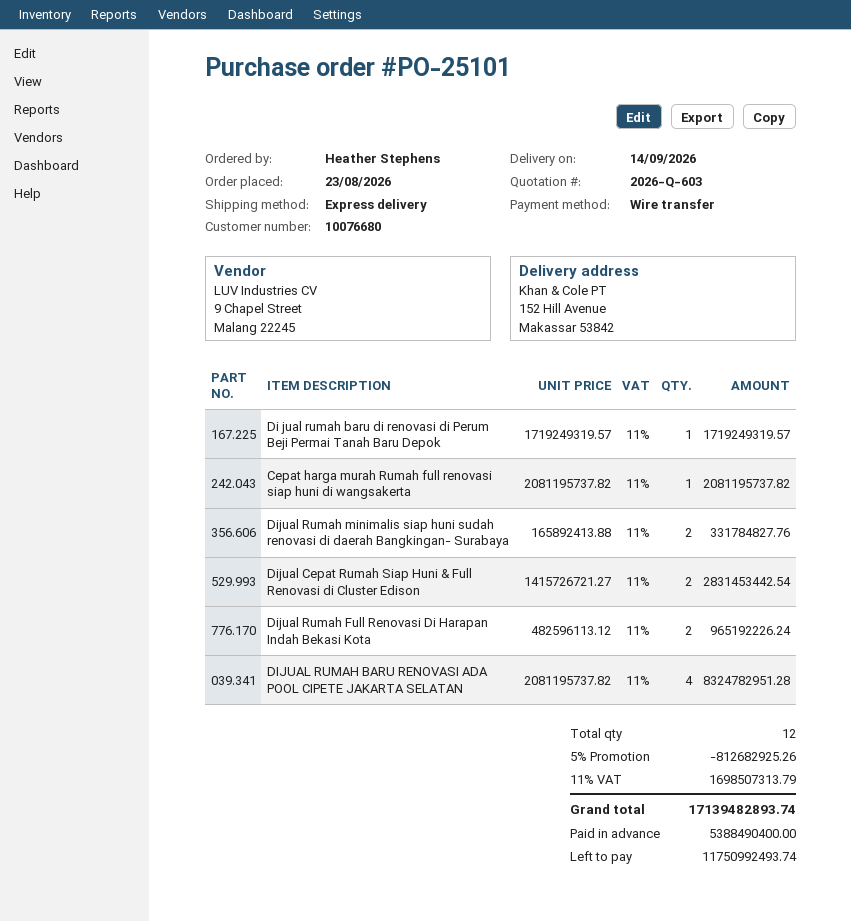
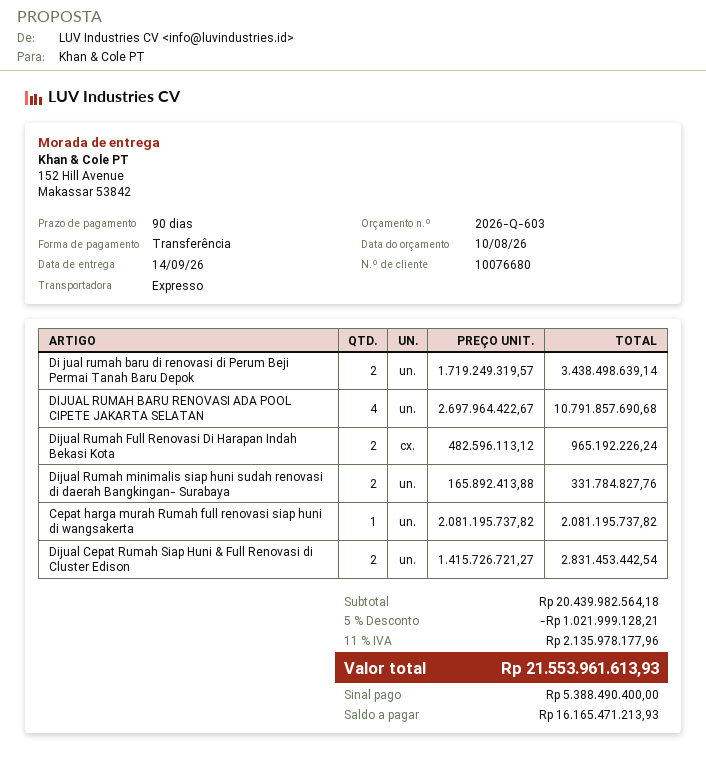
Di jual rumah baru di renovasi di Perum Beji Permai Tanah Baru Depok: 1 x 1719249319.57 = 1719249319.57 -> 2 x 1719249319.57 = 3438498639.14
DIJUAL RUMAH BARU RENOVASI ADA POOL CIPETE JAKARTA SELATAN: 4 x 2081195737.82 = 8324782951.28 -> 4 x 2697964422.67 = 10791857690.68
discount: 5% = 812682925.26 -> 5% = 1021999128.21
tax: 11% = 1698507313.79 -> 11% = 2135978177.96
total: 17139482893.74 -> 21553961613.93
balance: 11750992493.74 -> 16165471213.93

